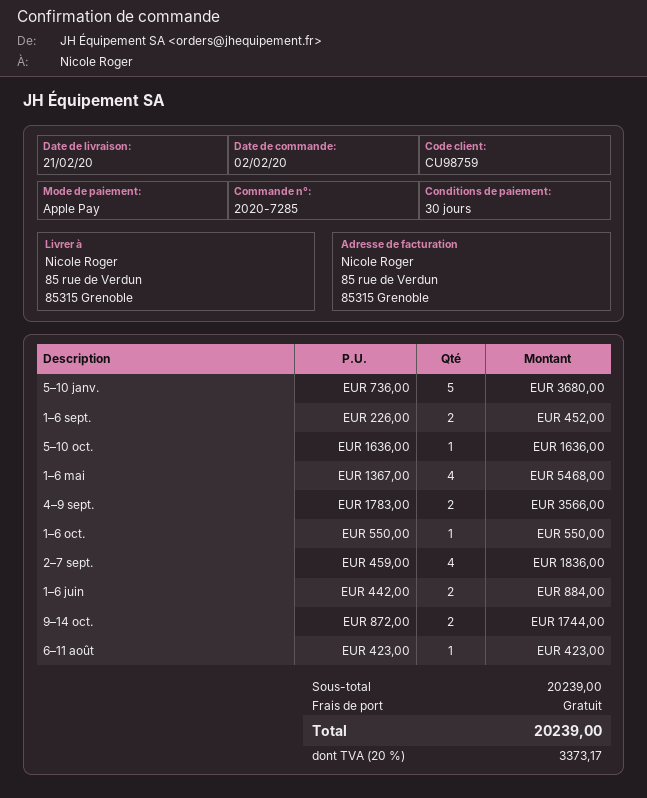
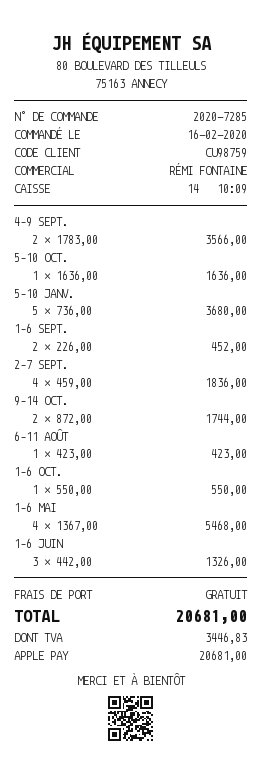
order date: 2020-02-02 -> 2020-02-16
1–6 juin: 2 x 442.00 = 884.00 -> 3 x 442.00 = 1326.00
tax: 3373.17 -> 3446.83
total: 20239.00 -> 20681.00

